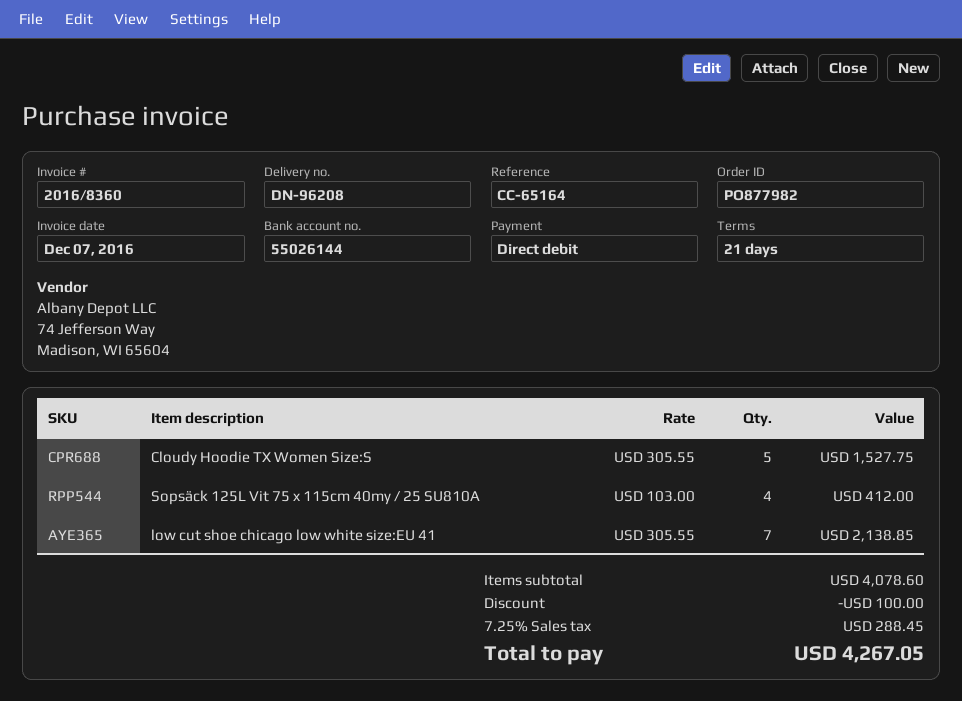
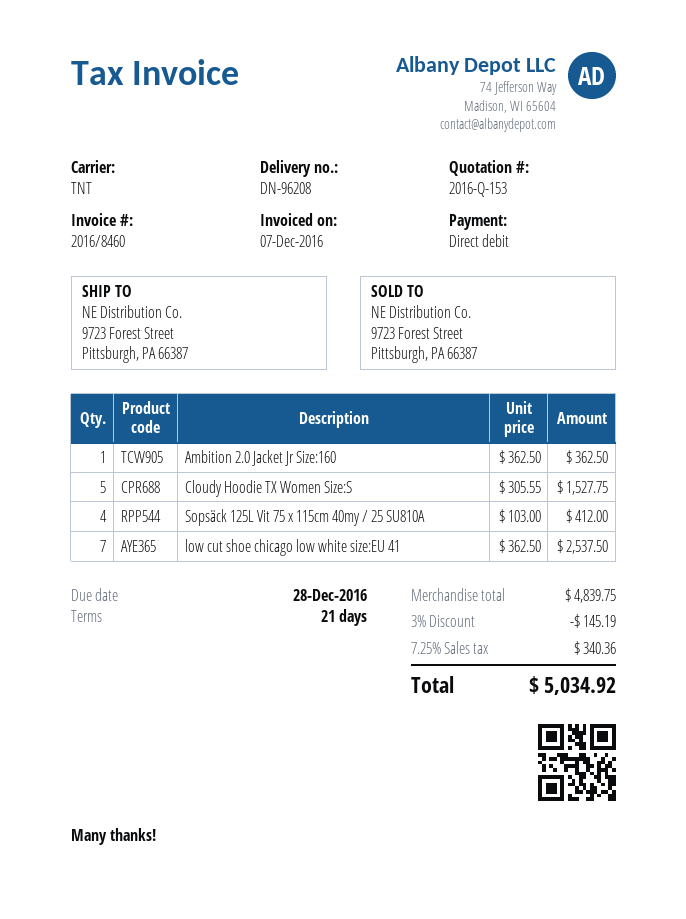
invoice number: 2016/8360 -> 2016/8460
low cut shoe chicago low white size:EU 41: 7 x 305.55 = 2138.85 -> 7 x 362.50 = 2537.50
Ambition 2.0 Jacket Jr Size:160: none -> 1 x 362.50 = 362.50
subtotal: 4078.60 -> 4839.75
discount: 100.00 -> 145.19
tax: 7.25% = 288.45 -> 7.25% = 340.36
total: 4267.05 -> 5034.92

